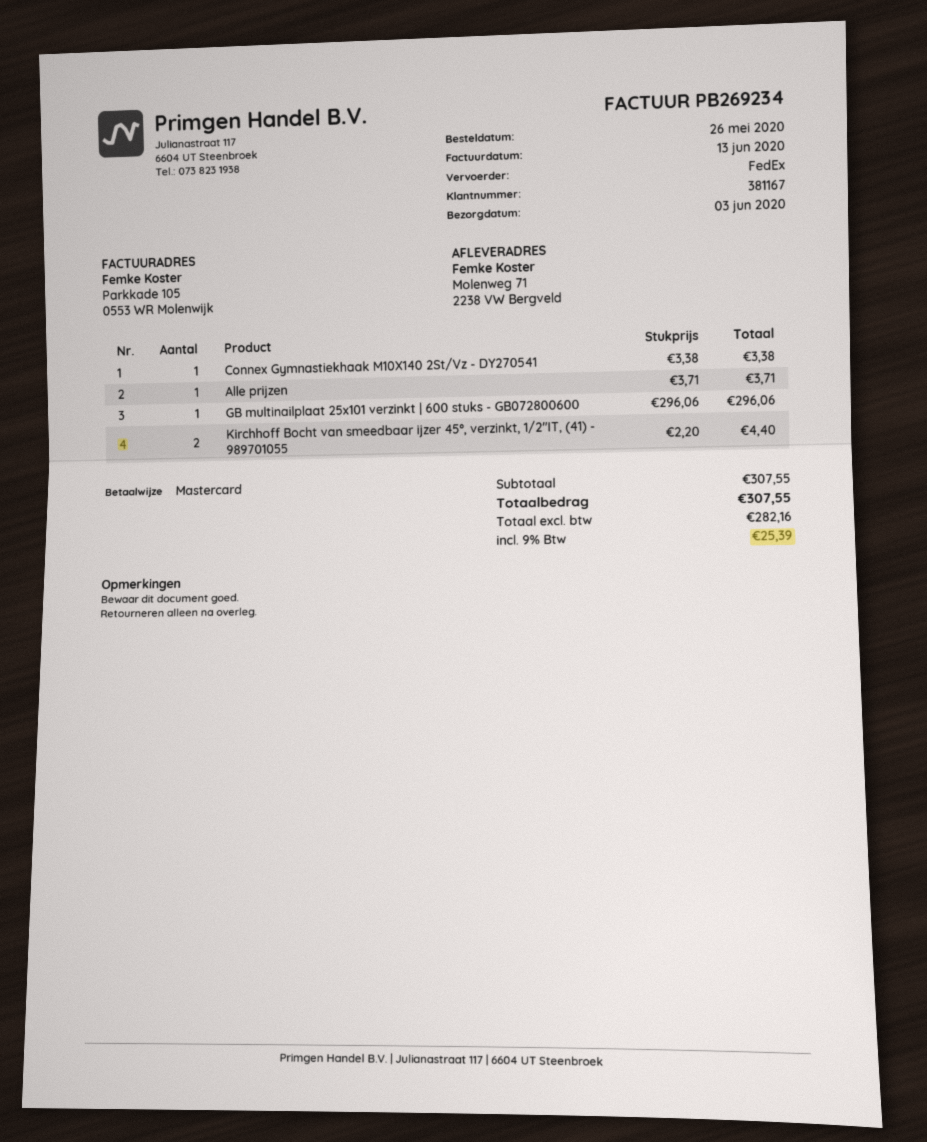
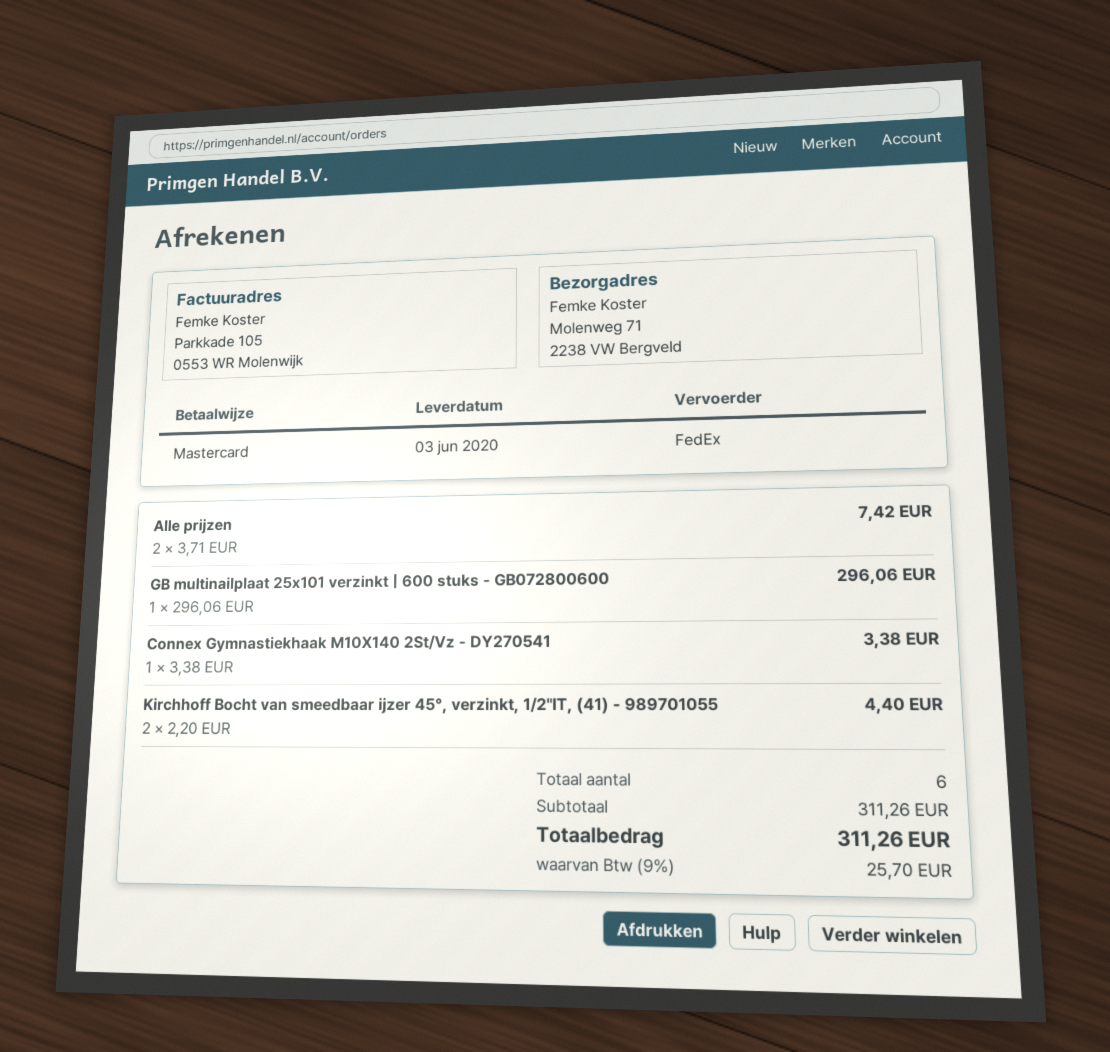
Alle prijzen: 1 x 3.71 = 3.71 -> 2 x 3.71 = 7.42
subtotal: 307.55 -> 311.26
tax: 9% = 25.39 -> 9% = 25.70
total: 307.55 -> 311.26

